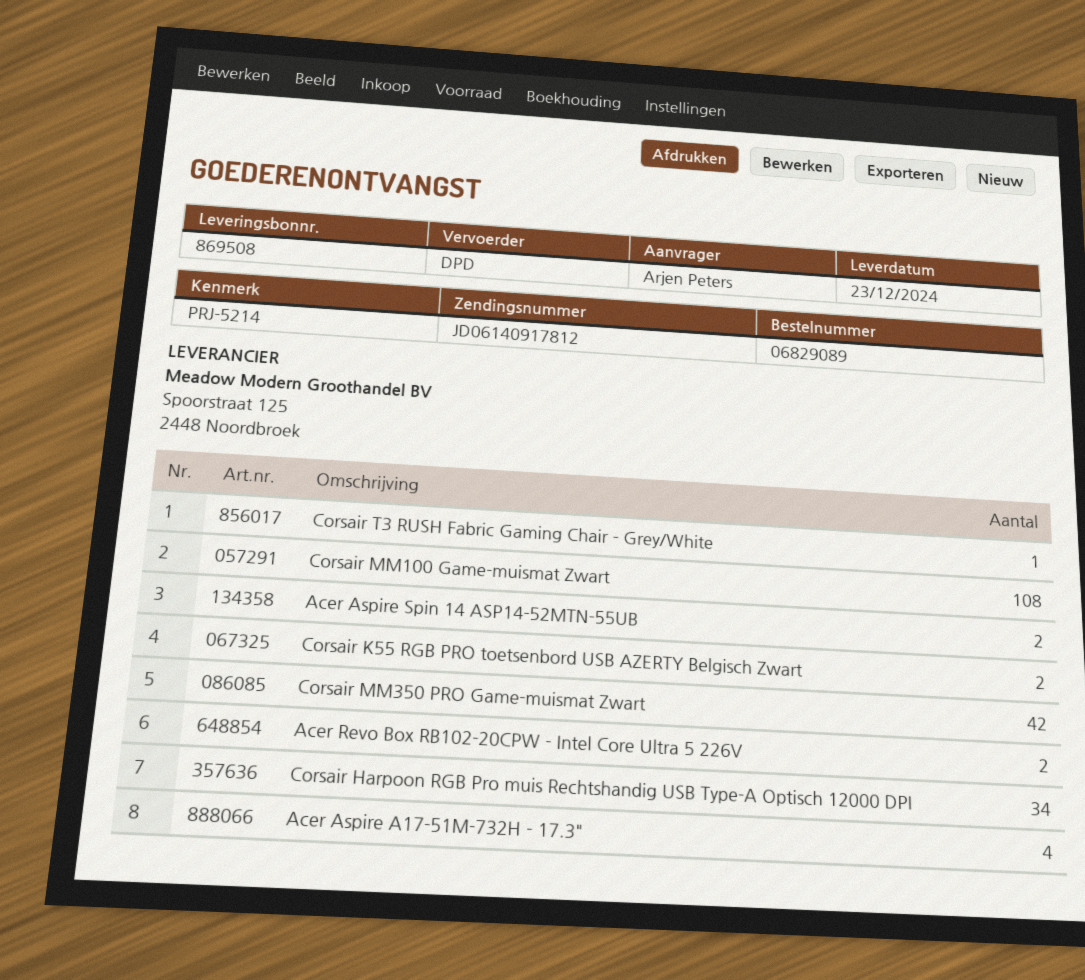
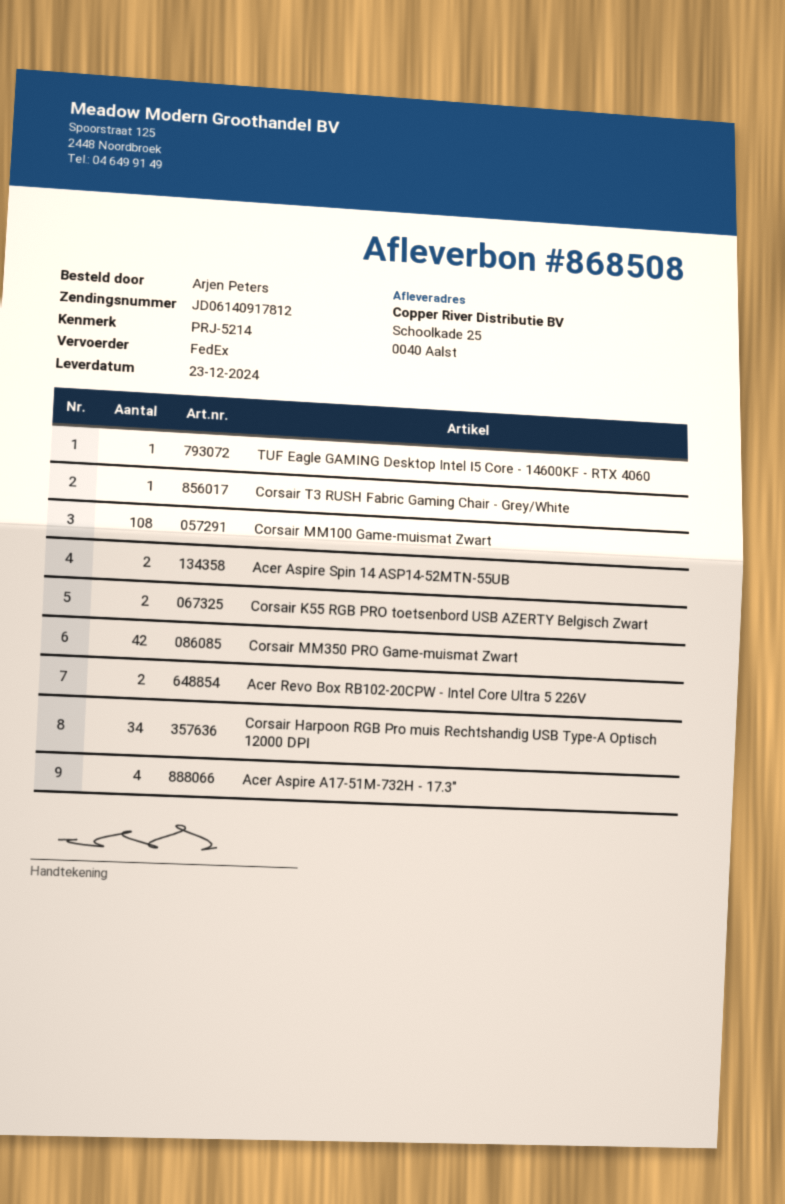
delivery note number: 869508 -> 868508
shipping method: DPD -> FedEx
TUF Eagle GAMING Desktop Intel I5 Core - 14600KF - RTX 4060: none -> 1

